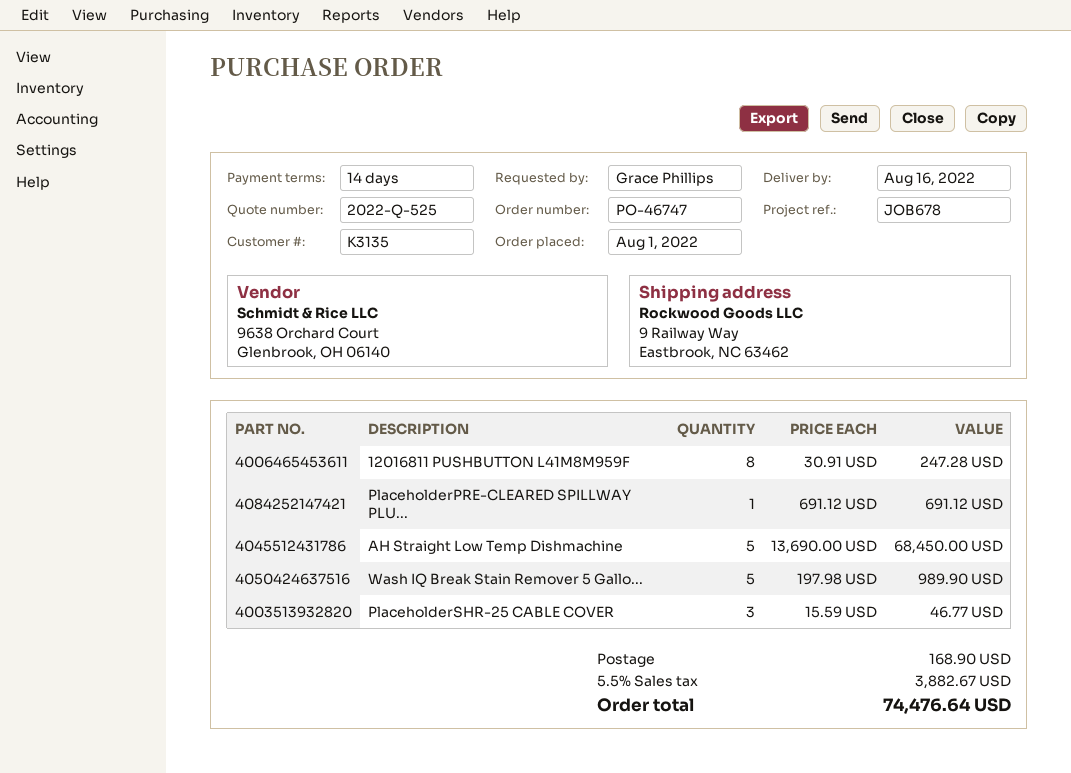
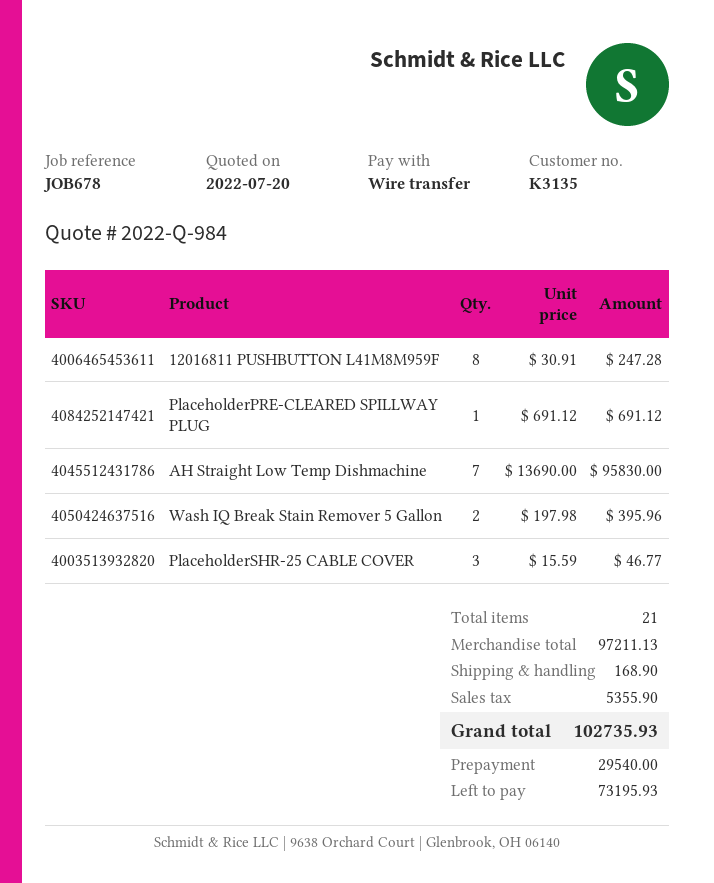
quote number: 2022-Q-525 -> 2022-Q-984
AH Straight Low Temp Dishmachine: 5 x 13690.00 = 68450.00 -> 7 x 13690.00 = 95830.00
Wash IQ Break Stain Remover 5 Gallo...: 5 x 197.98 = 989.90 -> 2 x 197.98 = 395.96
tax: 3882.67 -> 5355.90
total: 74476.64 -> 102735.93

